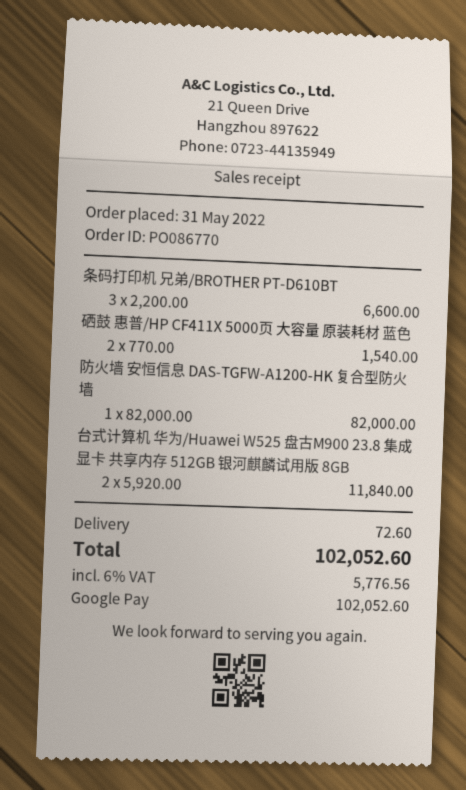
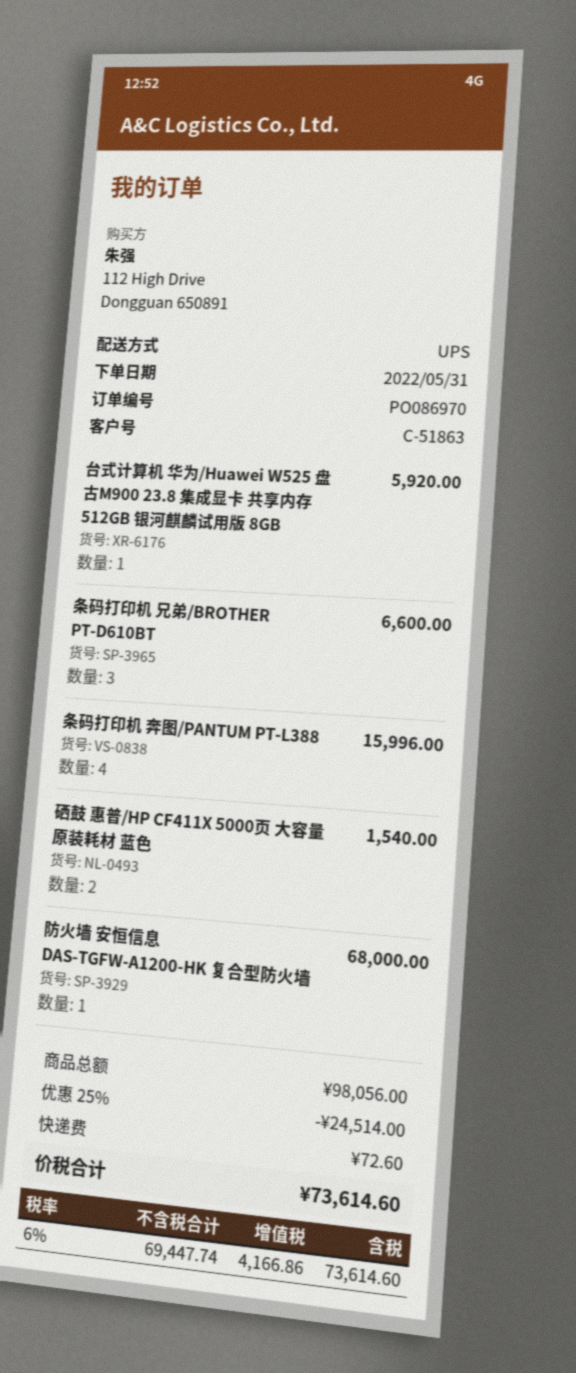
order number: PO086770 -> PO086970
防火墙 安恒信息 DAS-TGFW-A1200-HK 复合型防火墙: 1 for 82000.00 -> 1 for 68000.00
台式计算机 华为/Huawei W525 盘古M900 23.8 集成显卡 共享内存 512GB 银河麒麟试用版 8GB: 2 for 11840.00 -> 1 for 5920.00
条码打印机 奔图/PANTUM PT-L388: none -> 4 for 15996.00
discount: none -> 25% = 24514.00
tax: 6% = 5776.56 -> 6% = 4166.86
total: 102052.60 -> 73614.60

